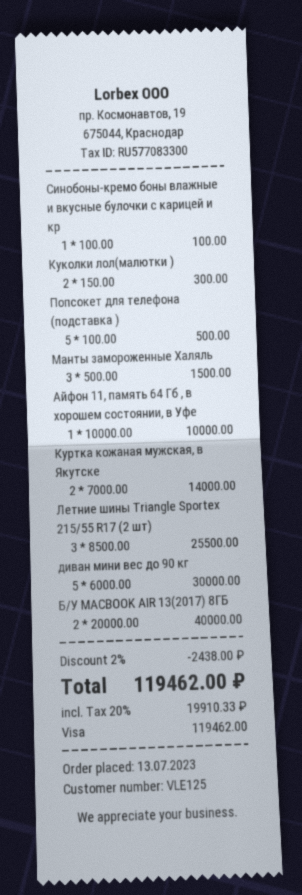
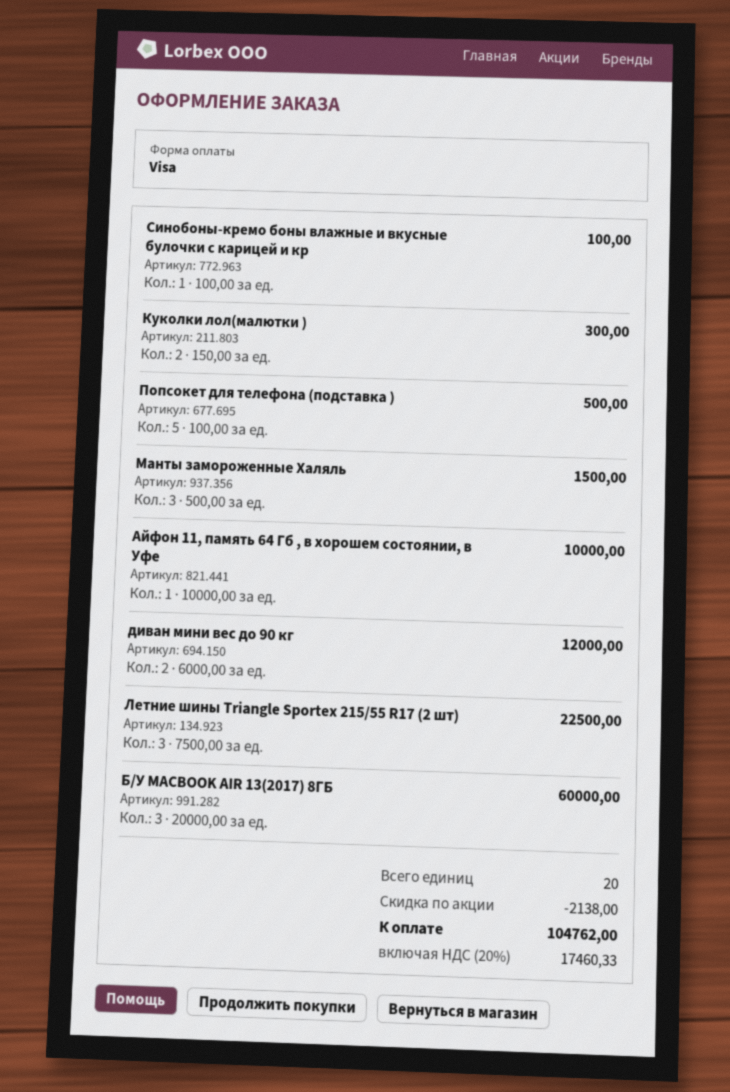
Куртка кожаная мужская, в Якутске: 2 x 7000.00 = 14000.00 -> none
Летние шины Triangle Sportex 215/55 R17 (2 шт): 3 x 8500.00 = 25500.00 -> 3 x 7500.00 = 22500.00
диван мини вес до 90 кг: 5 x 6000.00 = 30000.00 -> 2 x 6000.00 = 12000.00
Б/У MACBOOK AIR 13(2017) 8ГБ: 2 x 20000.00 = 40000.00 -> 3 x 20000.00 = 60000.00
discount: 2438.00 -> 2138.00
tax: 20% = 19910.33 -> 20% = 17460.33
total: 119462.00 -> 104762.00

